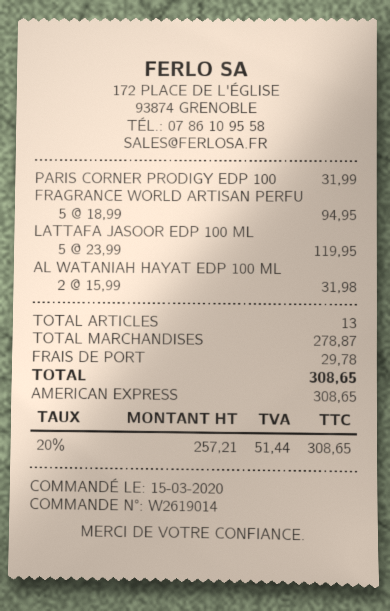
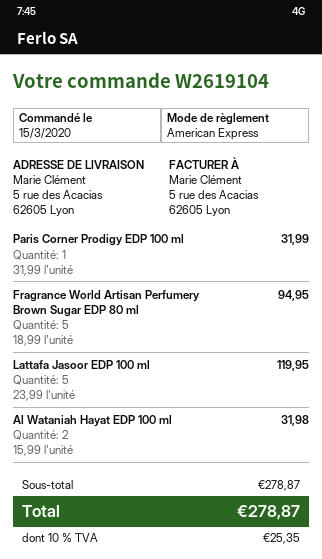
order number: W2619014 -> W2619104
shipping: 29.78 -> none
tax: 20% = 51.44 -> 10% = 25.35
total: 308.65 -> 278.87

